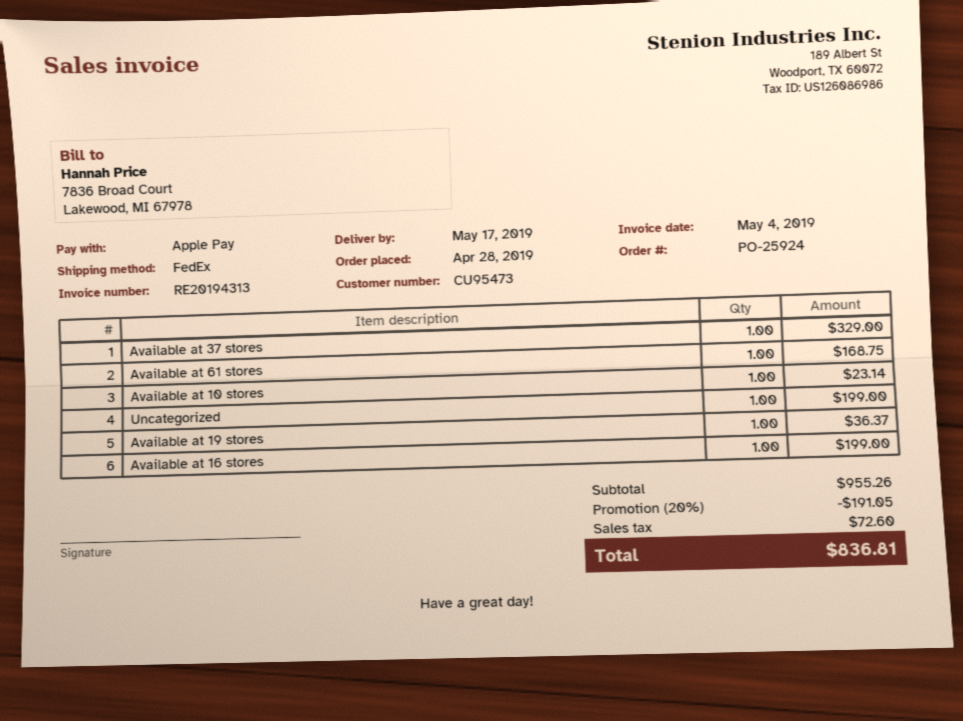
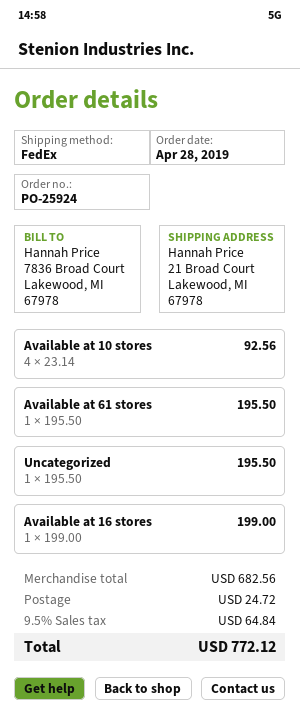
Available at 37 stores: 1 for 329.00 -> none
Available at 61 stores: 1 for 168.75 -> 1 for 195.50
Available at 10 stores: 1 for 23.14 -> 4 for 92.56
Uncategorized: 1 for 199.00 -> 1 for 195.50
Available at 19 stores: 1 for 36.37 -> none
subtotal: 955.26 -> 682.56
discount: 20% = 191.05 -> none
shipping: none -> 24.72
tax: 72.60 -> 64.84
total: 836.81 -> 772.12

